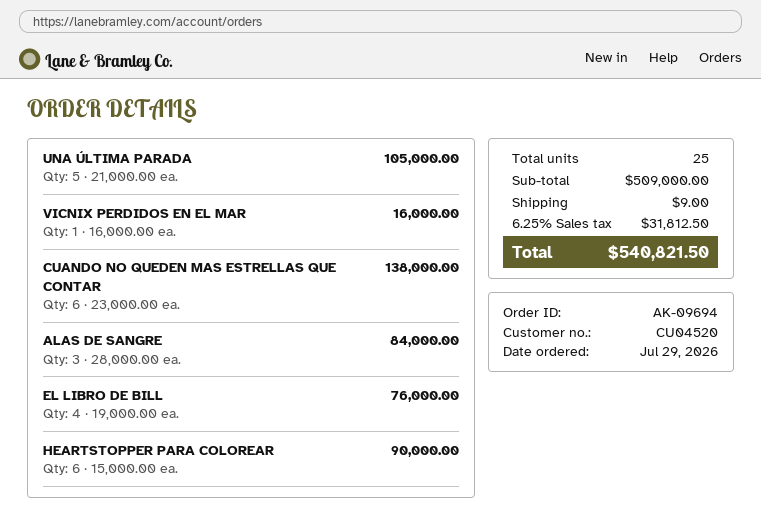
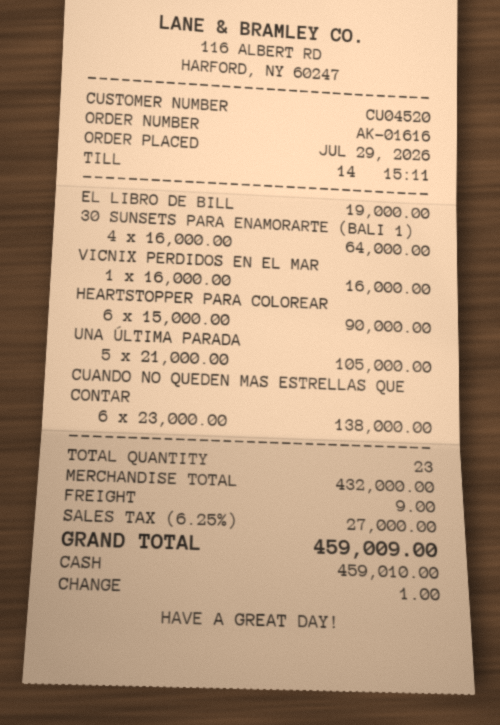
order number: AK-09694 -> AK-01616
ALAS DE SANGRE: 3 x 28000.00 = 84000.00 -> none
EL LIBRO DE BILL: 4 x 19000.00 = 76000.00 -> 1 x 19000.00 = 19000.00
30 SUNSETS PARA ENAMORARTE (BALI 1): none -> 4 x 16000.00 = 64000.00
total quantity: 25 -> 23
subtotal: 509000.00 -> 432000.00
tax: 6.25% = 31812.50 -> 6.25% = 27000.00
total: 540821.50 -> 459009.00

